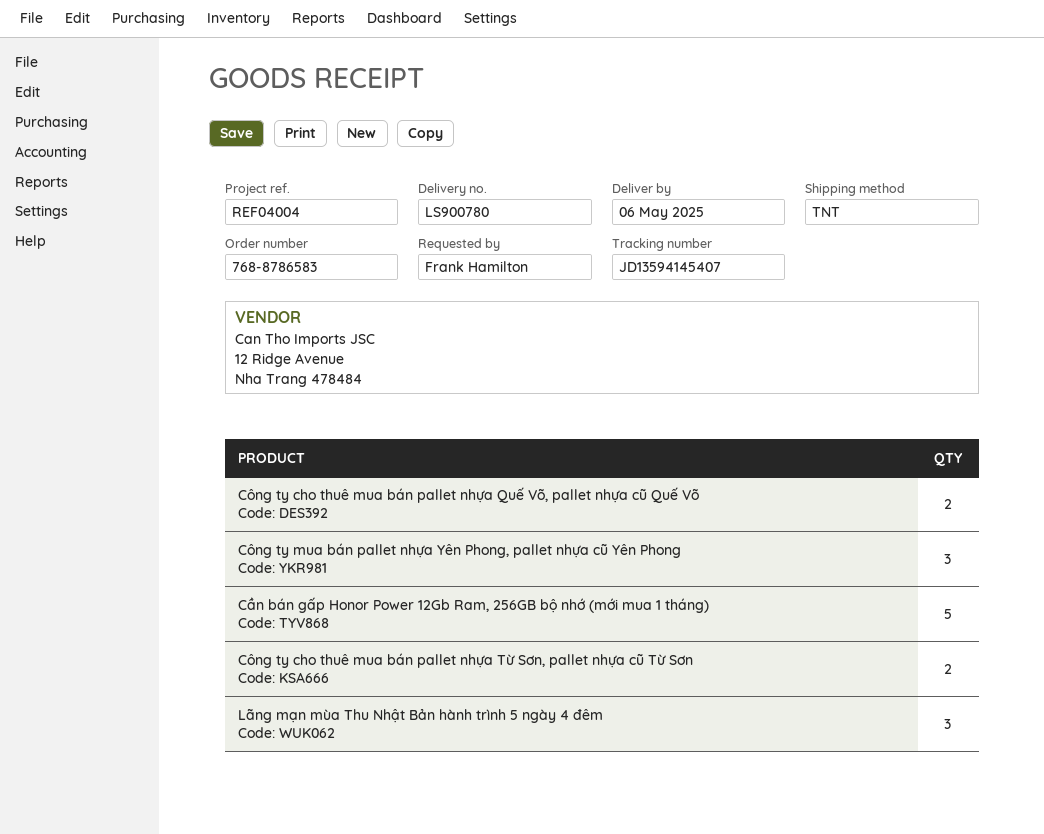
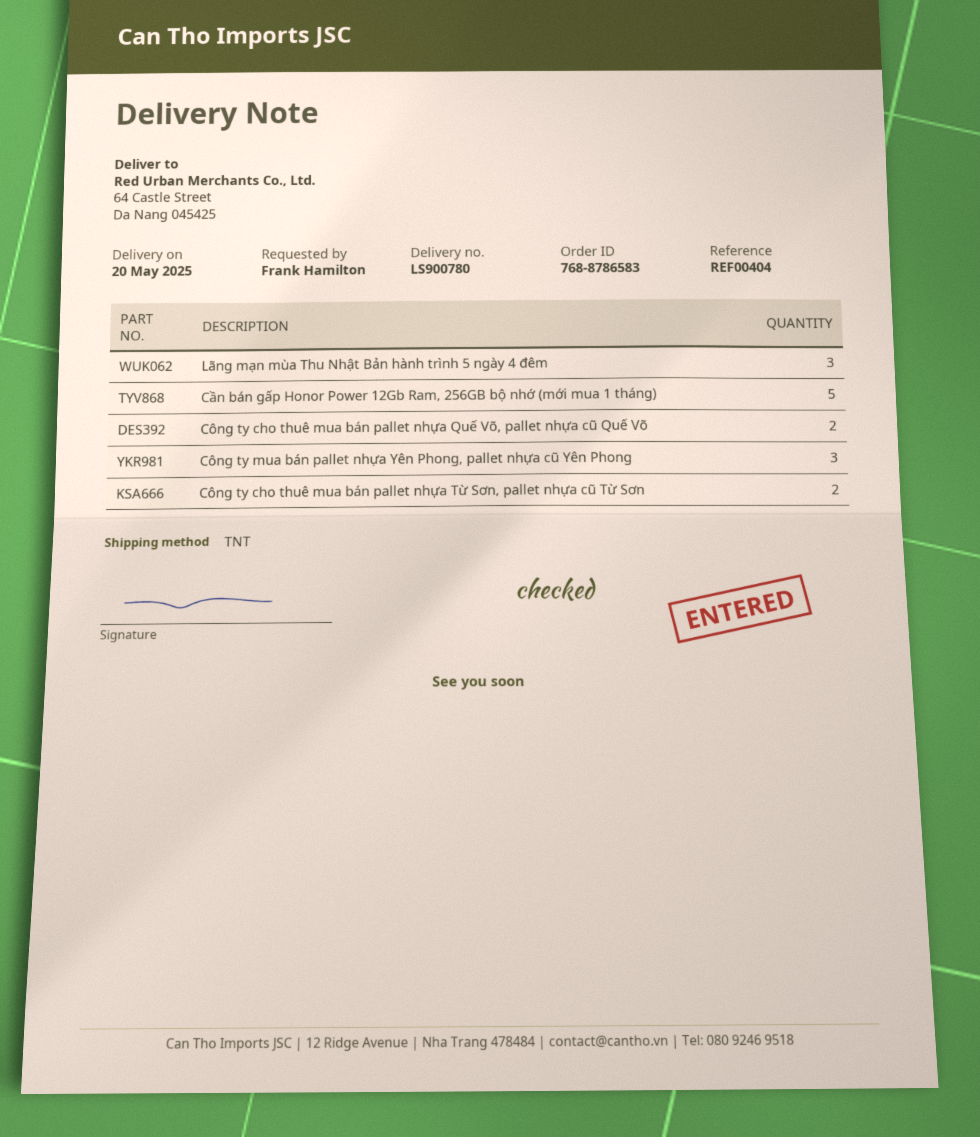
delivery date: 2025-05-06 -> 2025-05-20
reference: REF04004 -> REF00404

